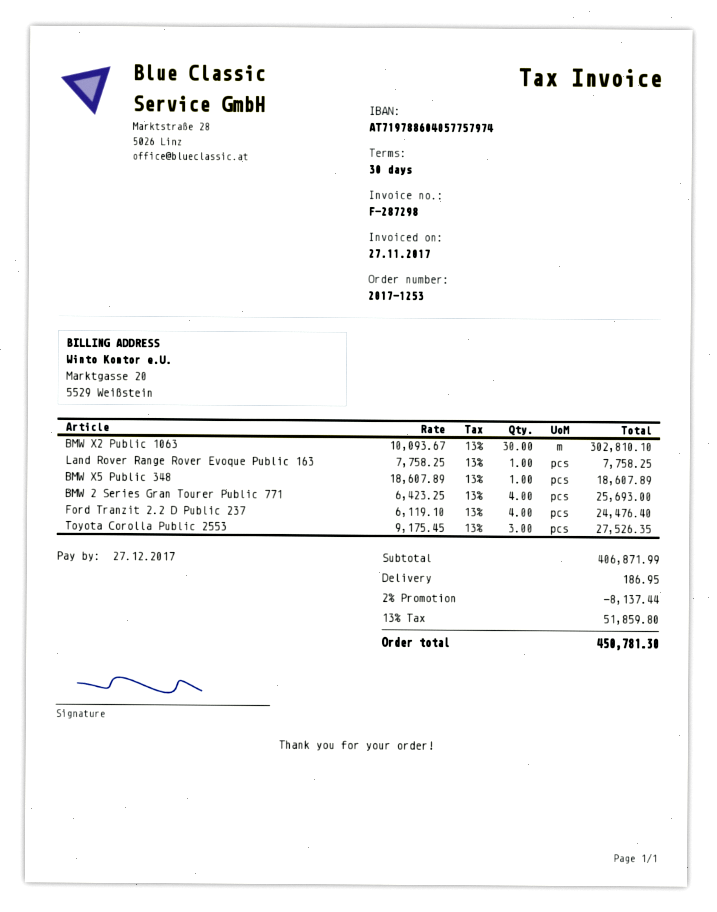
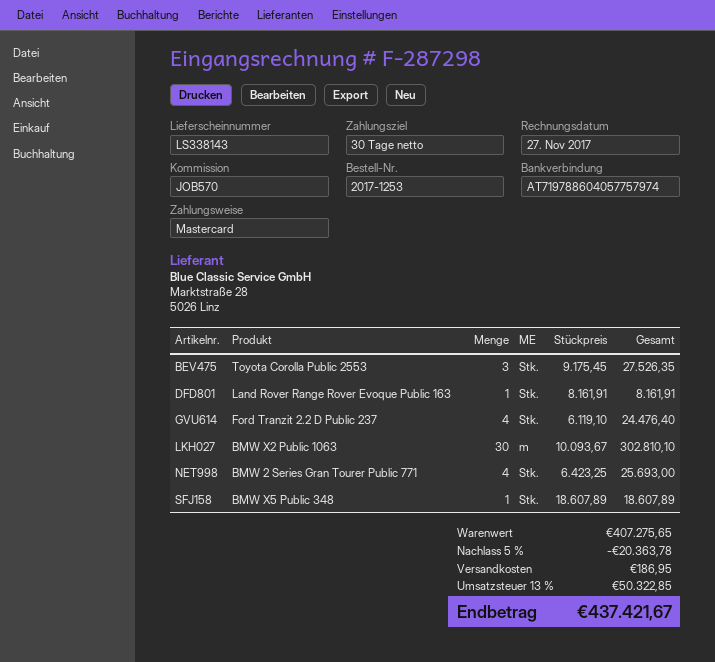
Land Rover Range Rover Evoque Public 163: 1 x 7758.25 = 7758.25 -> 1 x 8161.91 = 8161.91
subtotal: 406871.99 -> 407275.65
discount: 2% = 8137.44 -> 5% = 20363.78
tax: 13% = 51859.80 -> 13% = 50322.85
total: 450781.30 -> 437421.67

